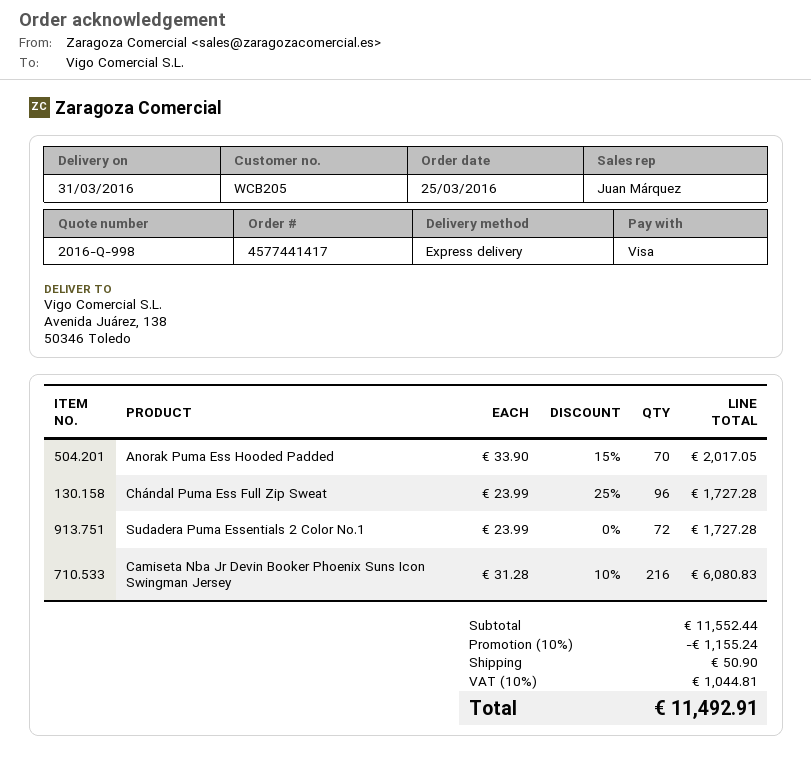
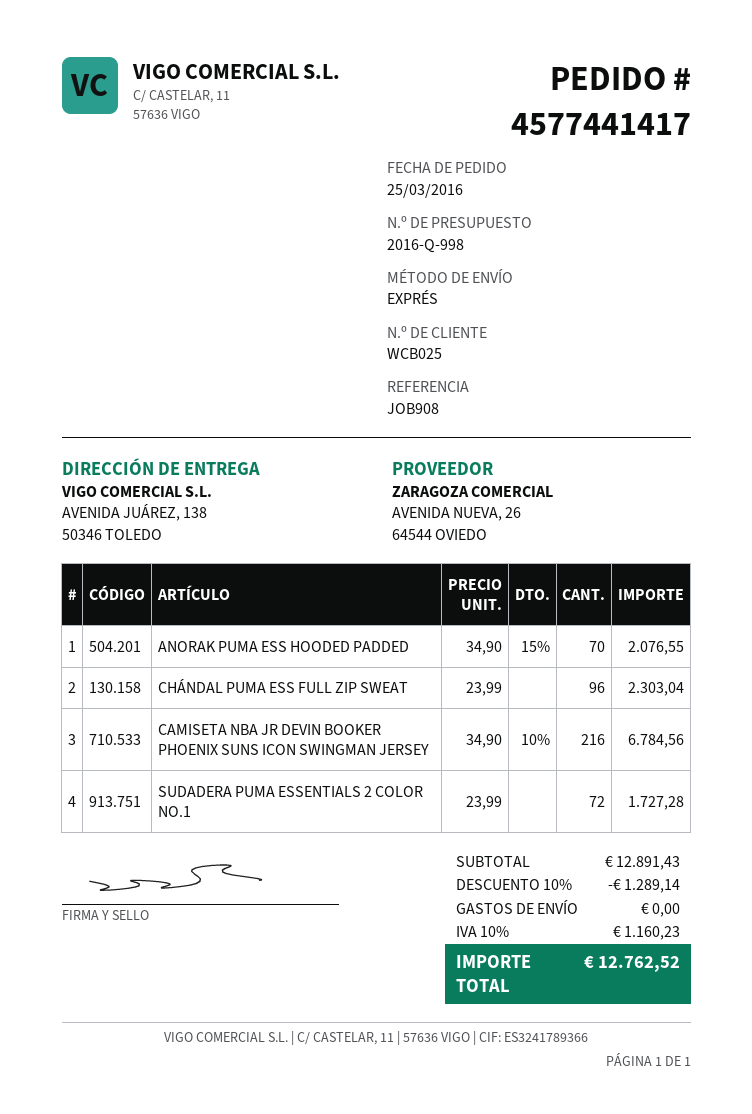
customer number: WCB205 -> WCB025
Anorak Puma Ess Hooded Padded: 70 x 33.90 - 15% = 2017.05 -> 70 x 34.90 - 15% = 2076.55
Chándal Puma Ess Full Zip Sweat: 96 x 23.99 - 25% = 1727.28 -> 96 x 23.99 = 2303.04
Camiseta Nba Jr Devin Booker Phoenix Suns Icon Swingman Jersey: 216 x 31.28 - 10% = 6080.83 -> 216 x 34.90 - 10% = 6784.56
subtotal: 11552.44 -> 12891.43
discount: 10% = 1155.24 -> 10% = 1289.14
shipping: 50.90 -> 0.00
tax: 10% = 1044.81 -> 10% = 1160.23
total: 11492.91 -> 12762.52

